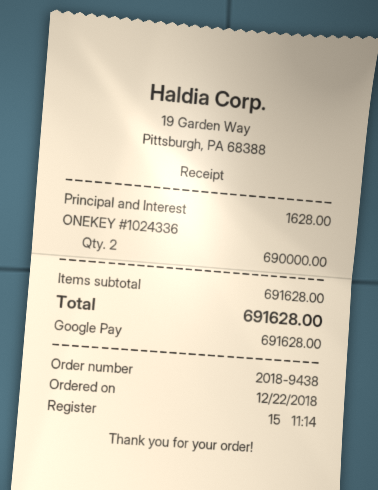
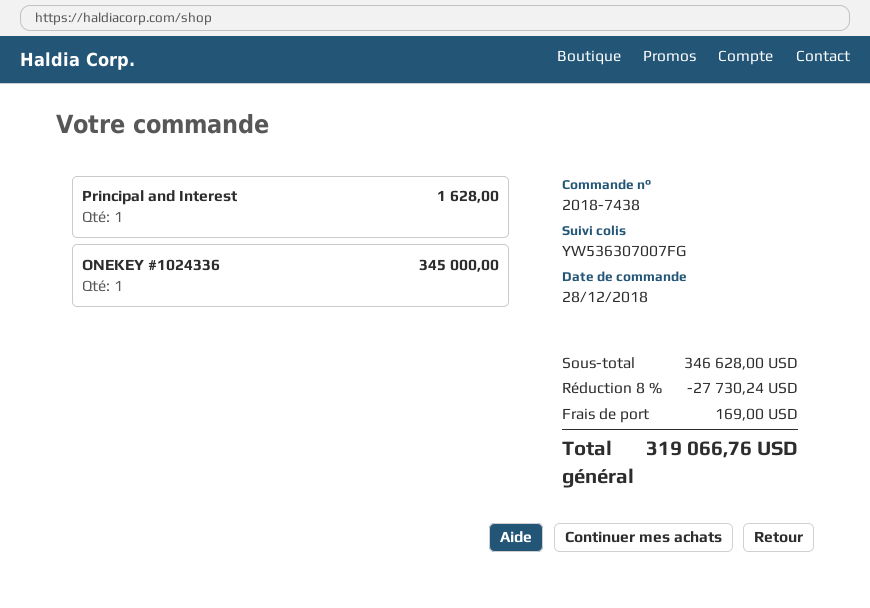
order number: 2018-9438 -> 2018-7438
order date: 2018-12-22 -> 2018-12-28
ONEKEY #1024336: 2 for 690000.00 -> 1 for 345000.00
subtotal: 691628.00 -> 346628.00
discount: none -> 8% = 27730.24
shipping: none -> 169.00
total: 691628.00 -> 319066.76

